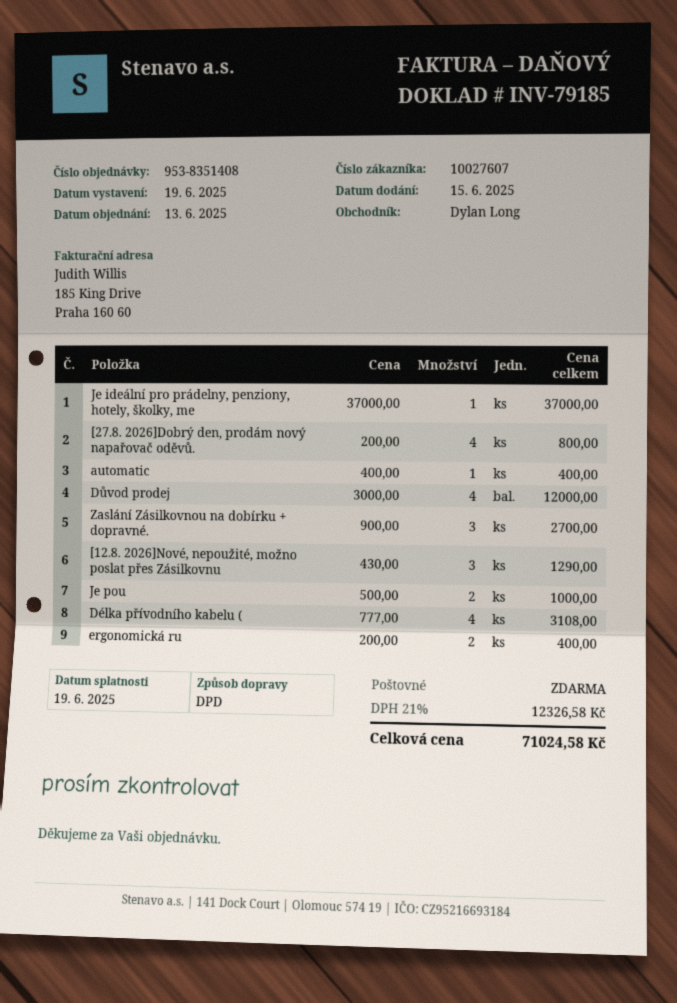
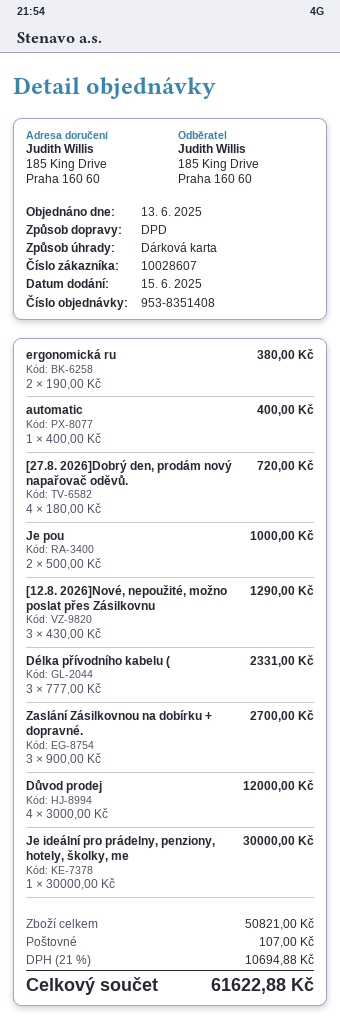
customer number: 10027607 -> 10028607
Je ideální pro prádelny, penziony, hotely, školky, me: 1 x 37000.00 = 37000.00 -> 1 x 30000.00 = 30000.00
[27.8. 2026]Dobrý den, prodám nový napařovač oděvů.: 4 x 200.00 = 800.00 -> 4 x 180.00 = 720.00
Délka přívodního kabelu (: 4 x 777.00 = 3108.00 -> 3 x 777.00 = 2331.00
ergonomická ru: 2 x 200.00 = 400.00 -> 2 x 190.00 = 380.00
shipping: 0.00 -> 107.00
tax: 21% = 12326.58 -> 21% = 10694.88
total: 71024.58 -> 61622.88

